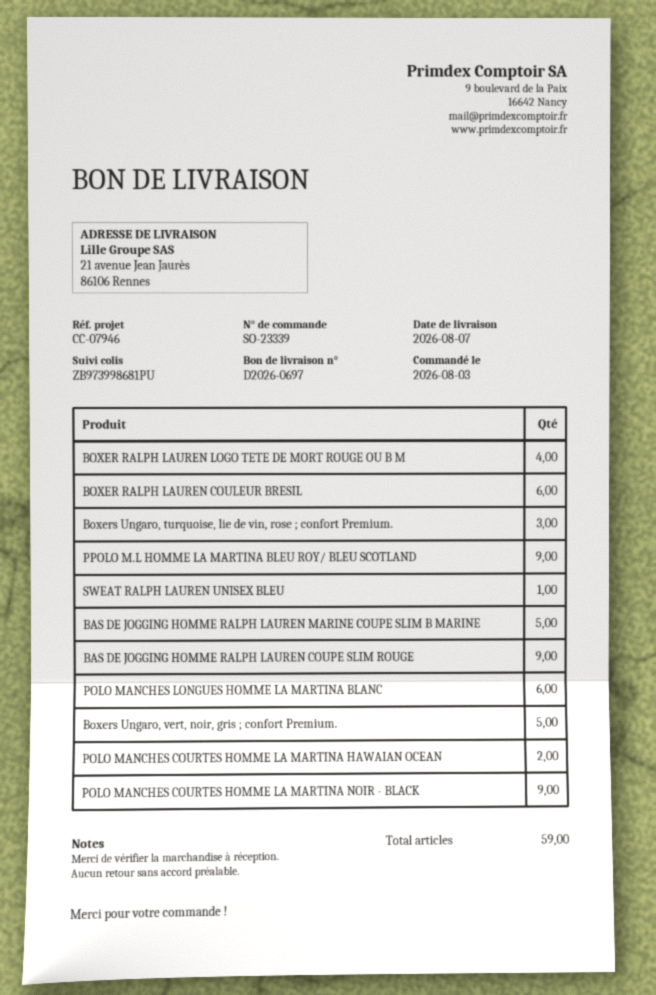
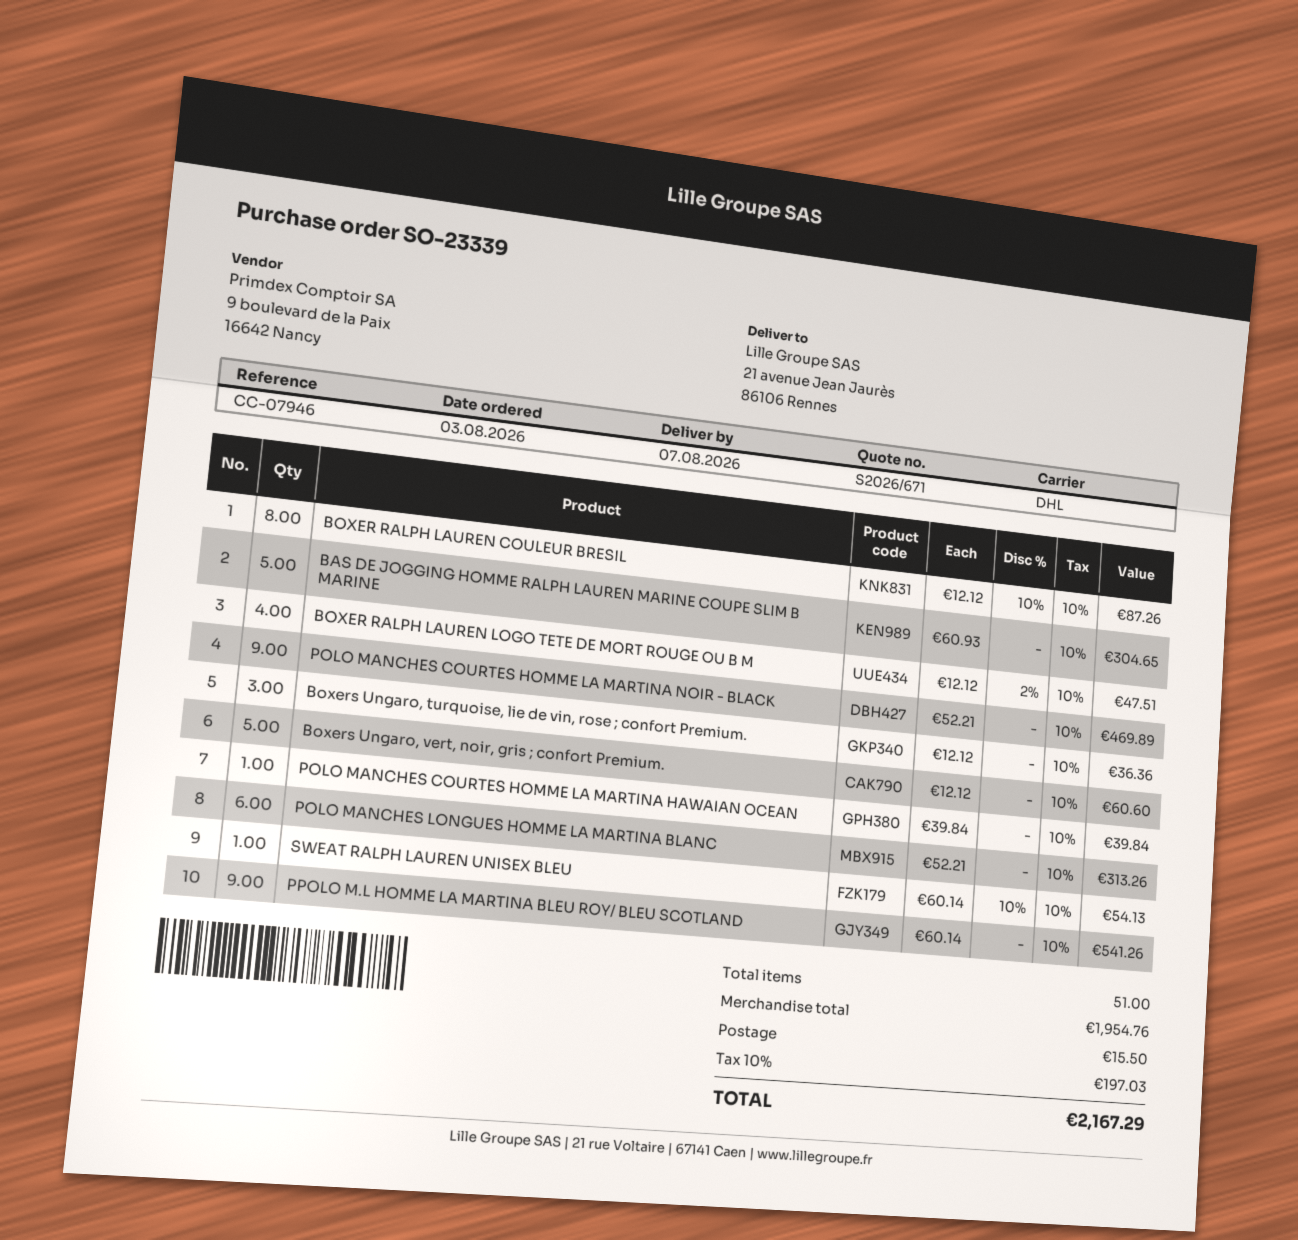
BOXER RALPH LAUREN COULEUR BRESIL: 6 -> 8
BAS DE JOGGING HOMME RALPH LAUREN COUPE SLIM ROUGE: 9 -> none
POLO MANCHES COURTES HOMME LA MARTINA HAWAIAN OCEAN: 2 -> 1
total quantity: 59 -> 51

